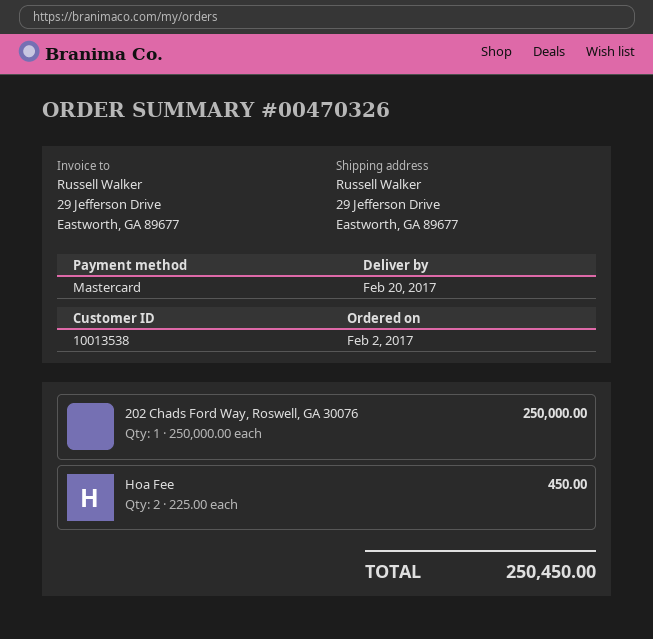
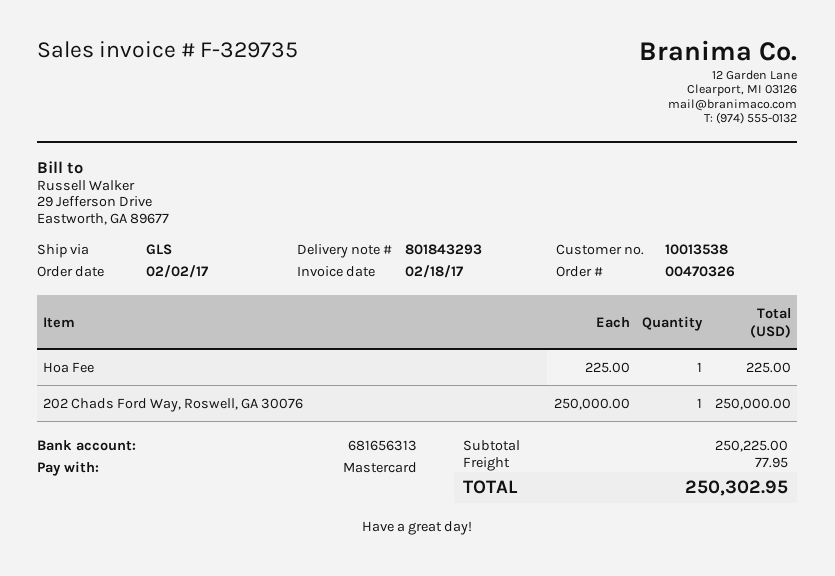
Hoa Fee: 2 x 225.00 = 450.00 -> 1 x 225.00 = 225.00
shipping: none -> 77.95
total: 250450.00 -> 250302.95

